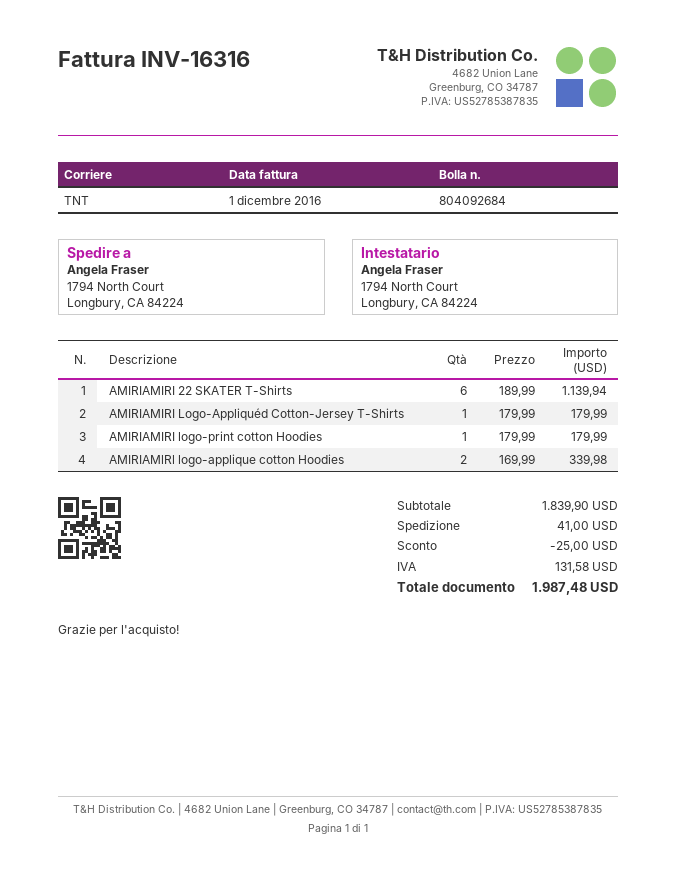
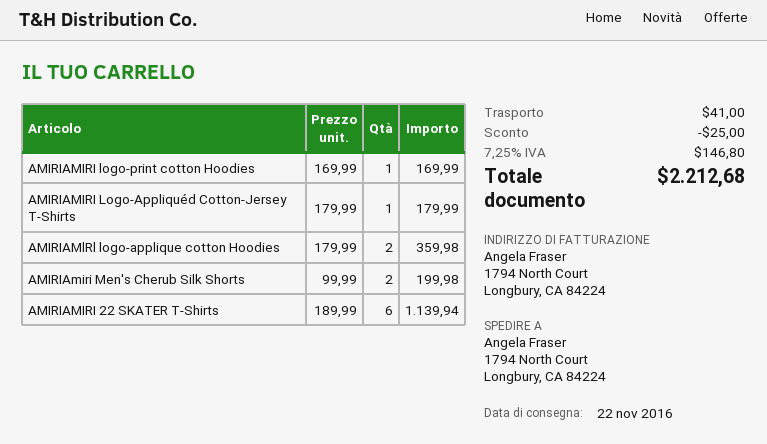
AMIRIAMIRI logo-print cotton Hoodies: 1 x 179.99 = 179.99 -> 1 x 169.99 = 169.99
AMIRIAMlRl logo-applique cotton Hoodies: 2 x 169.99 = 339.98 -> 2 x 179.99 = 359.98
AMIRIAmiri Men's Cherub Silk Shorts: none -> 2 x 99.99 = 199.98
tax: 131.58 -> 146.80
total: 1987.48 -> 2212.68

